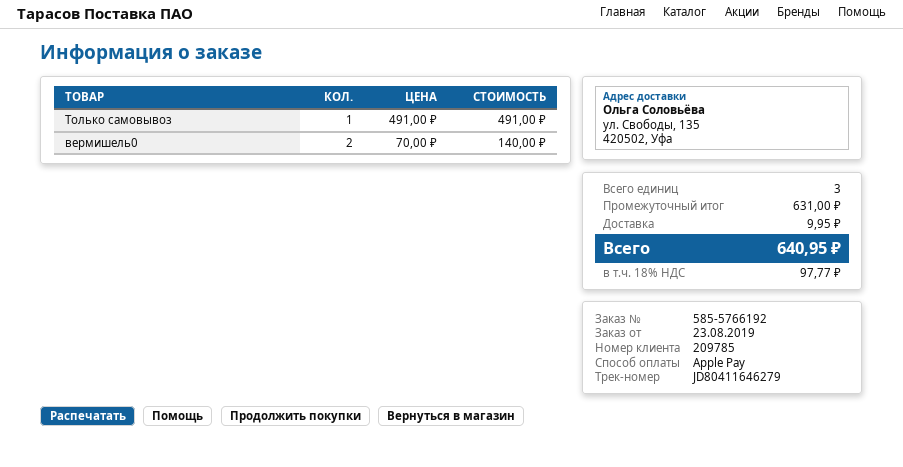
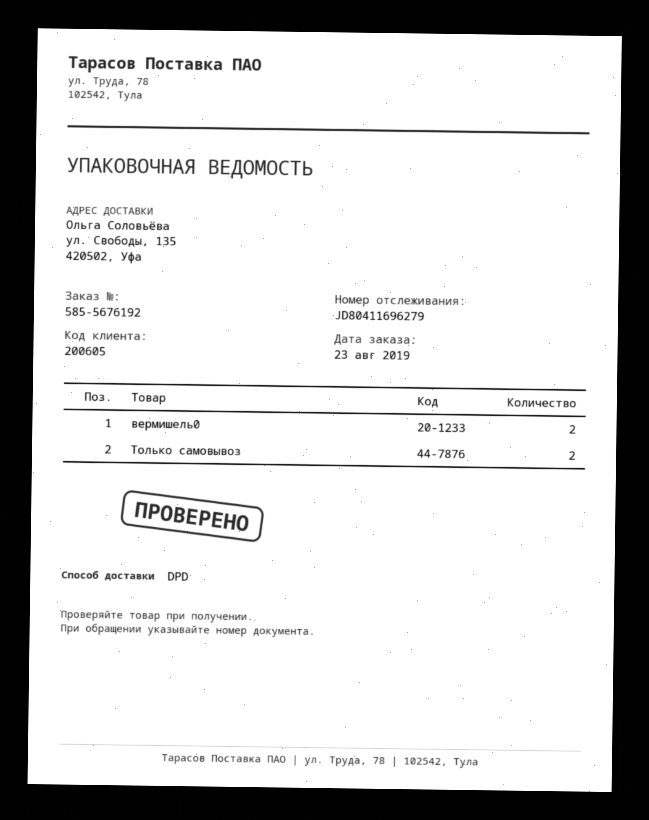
order number: 585-5766192 -> 585-5676192
customer number: 209785 -> 200605
tracking number: JD80411646279 -> JD80411696279
Только самовывоз: 1 -> 2

